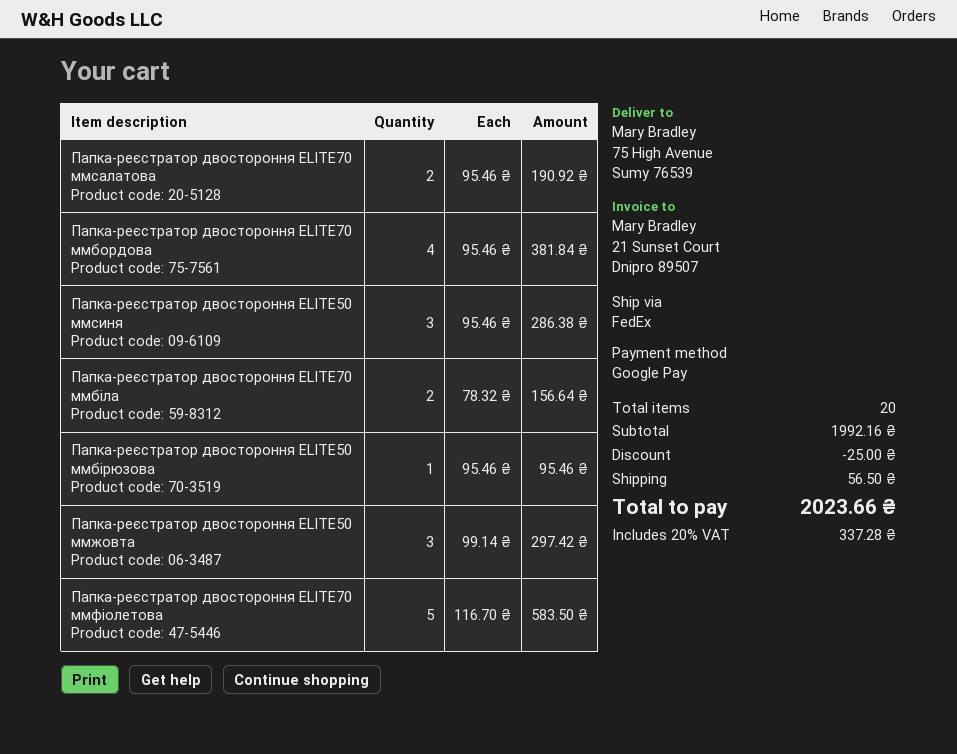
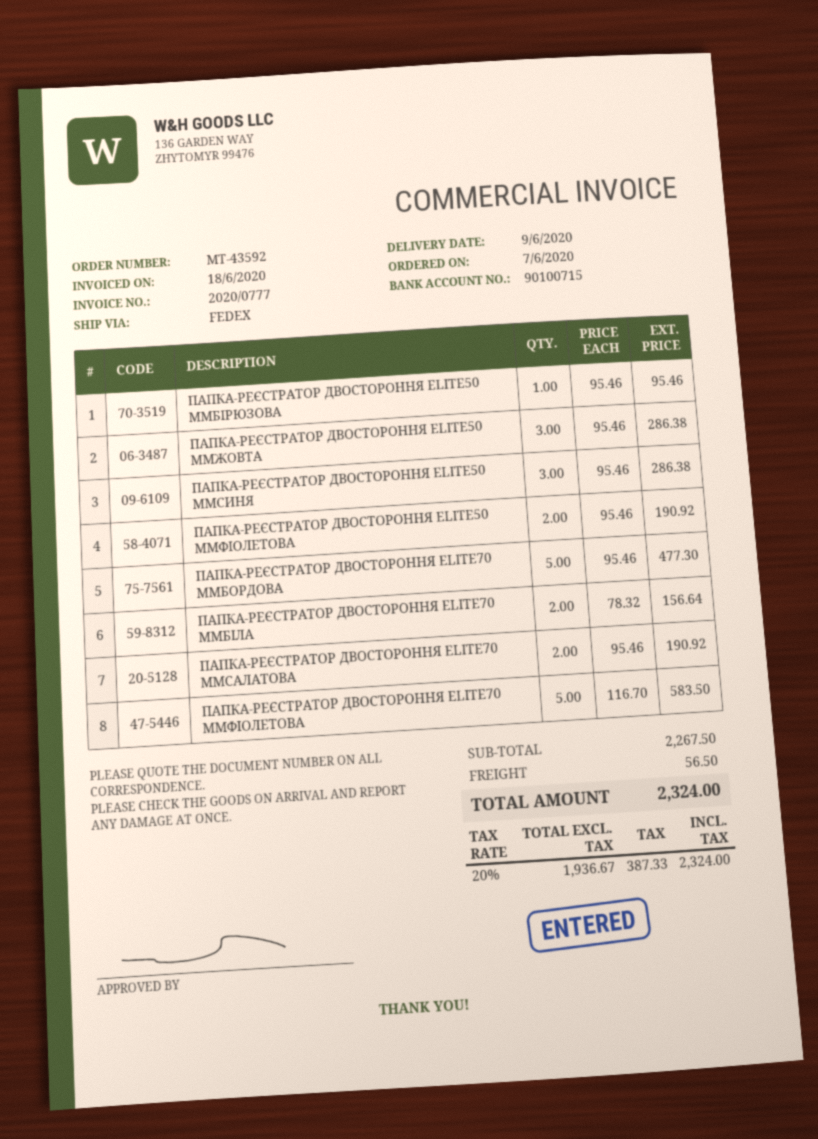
Папка-реєстратор двостороння ELITE70 ммбордова: 4 x 95.46 = 381.84 -> 5 x 95.46 = 477.30
Папка-реєстратор двостороння ELITE50 ммжовта: 3 x 99.14 = 297.42 -> 3 x 95.46 = 286.38
ПАПКА-РЕЄСТРАТОР ДВОСТОРОННЯ ELITE50 ММФІОЛЕТОВА: none -> 2 x 95.46 = 190.92
subtotal: 1992.16 -> 2267.50
discount: 25.00 -> none
tax: 20% = 337.28 -> 20% = 387.33
total: 2023.66 -> 2324.00

